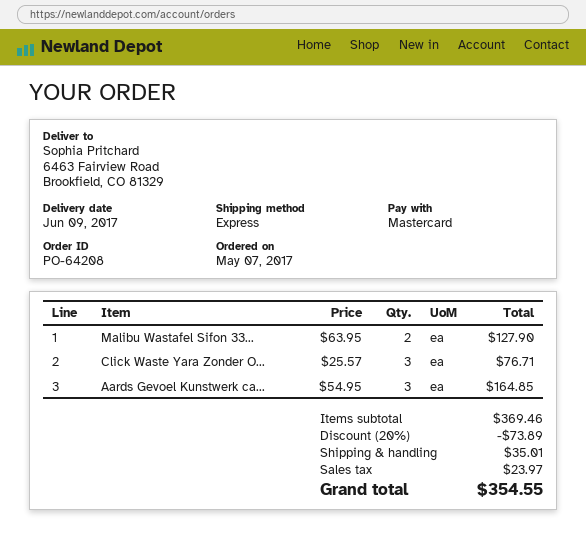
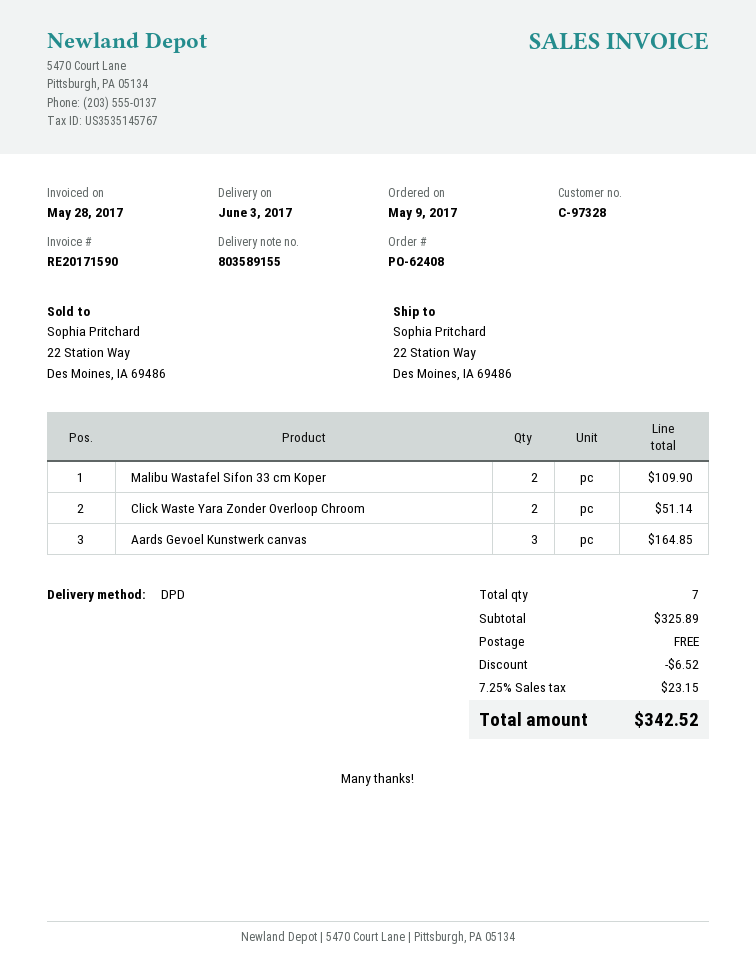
order number: PO-64208 -> PO-62408
order date: 2017-05-07 -> 2017-05-09
delivery date: 2017-06-09 -> 2017-06-03
shipping method: express -> DPD
ship to: 6463 Fairview Road, Brookfield, CO 81329 -> 22 Station Way, Des Moines, IA 69486
Malibu Wastafel Sifon 33...: 2 for 127.90 -> 2 for 109.90
Click Waste Yara Zonder O...: 3 for 76.71 -> 2 for 51.14
subtotal: 369.46 -> 325.89
discount: 73.89 -> 6.52
shipping: 35.01 -> 0.00
tax: 23.97 -> 23.15
total: 354.55 -> 342.52

